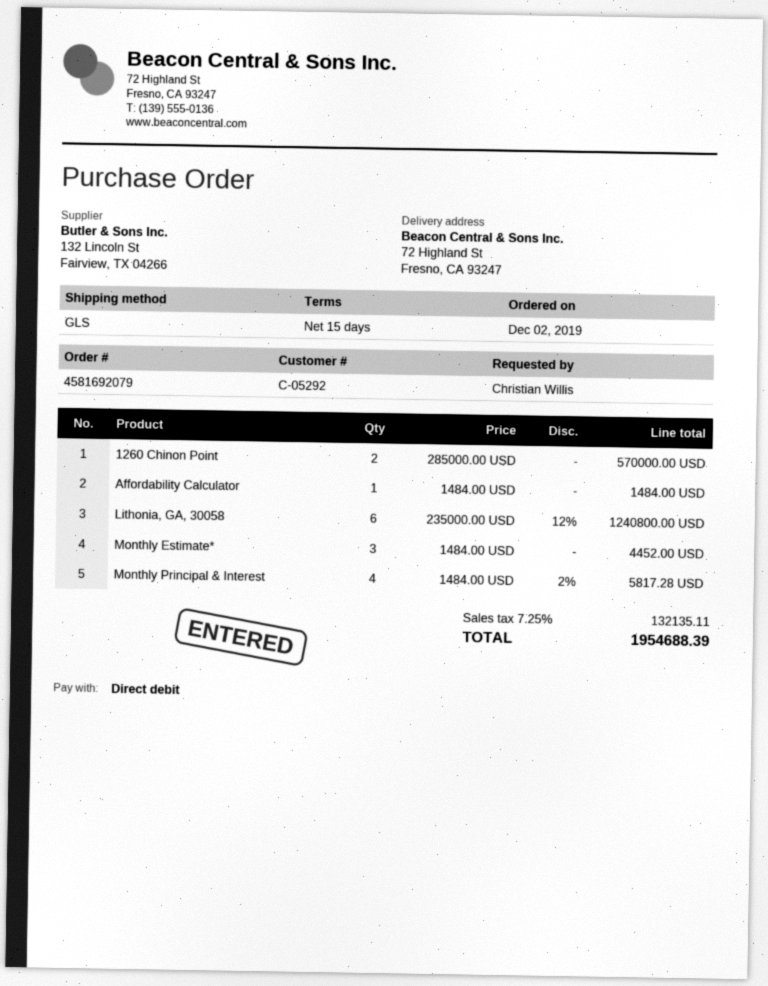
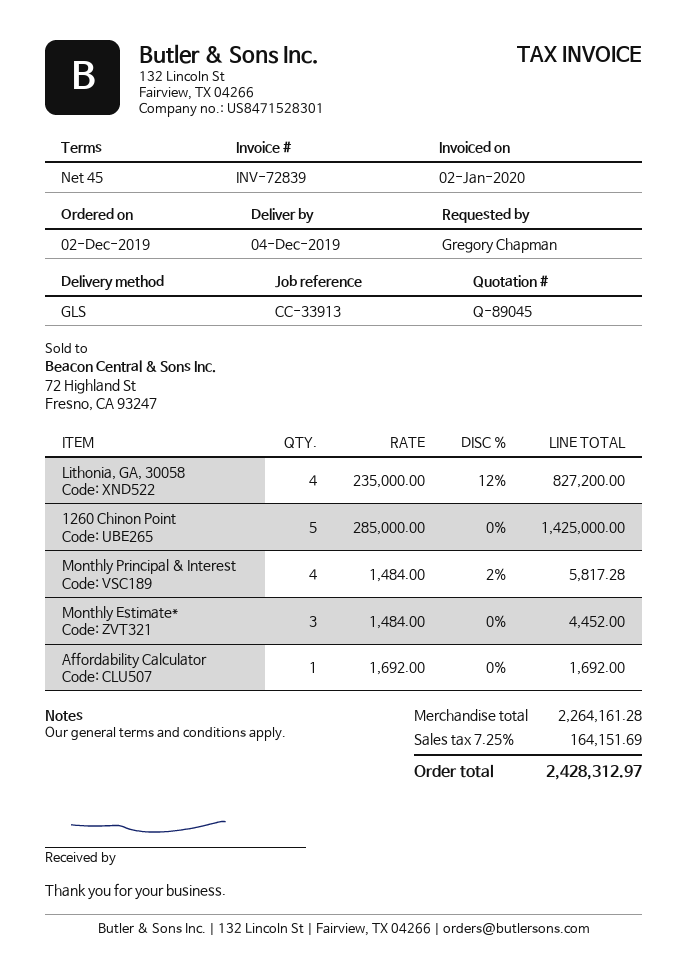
payment terms: 15 days -> 45 days
ordered by: Christian Willis -> Gregory Chapman
1260 Chinon Point: 2 x 285000.00 = 570000.00 -> 5 x 285000.00 = 1425000.00
Affordability Calculator: 1 x 1484.00 = 1484.00 -> 1 x 1692.00 = 1692.00
Lithonia, GA, 30058: 6 x 235000.00 - 12% = 1240800.00 -> 4 x 235000.00 - 12% = 827200.00
tax: 7.25% = 132135.11 -> 7.25% = 164151.69
total: 1954688.39 -> 2428312.97

